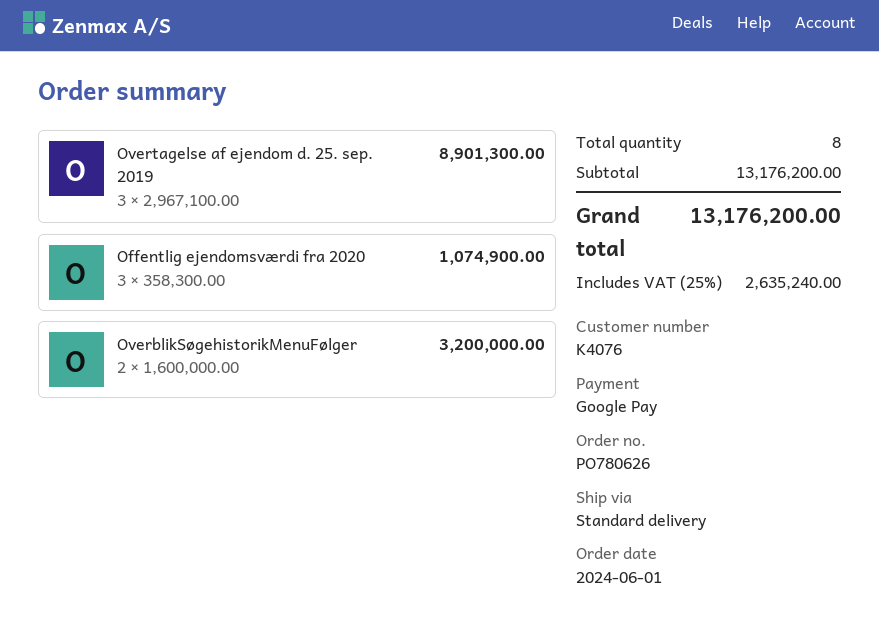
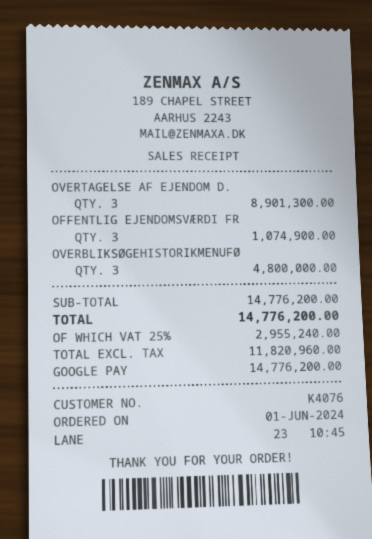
OverblikSøgehistorikMenuFølger: 2 for 3200000.00 -> 3 for 4800000.00
subtotal: 13176200.00 -> 14776200.00
tax: 25% = 2635240.00 -> 25% = 2955240.00
total: 13176200.00 -> 14776200.00

